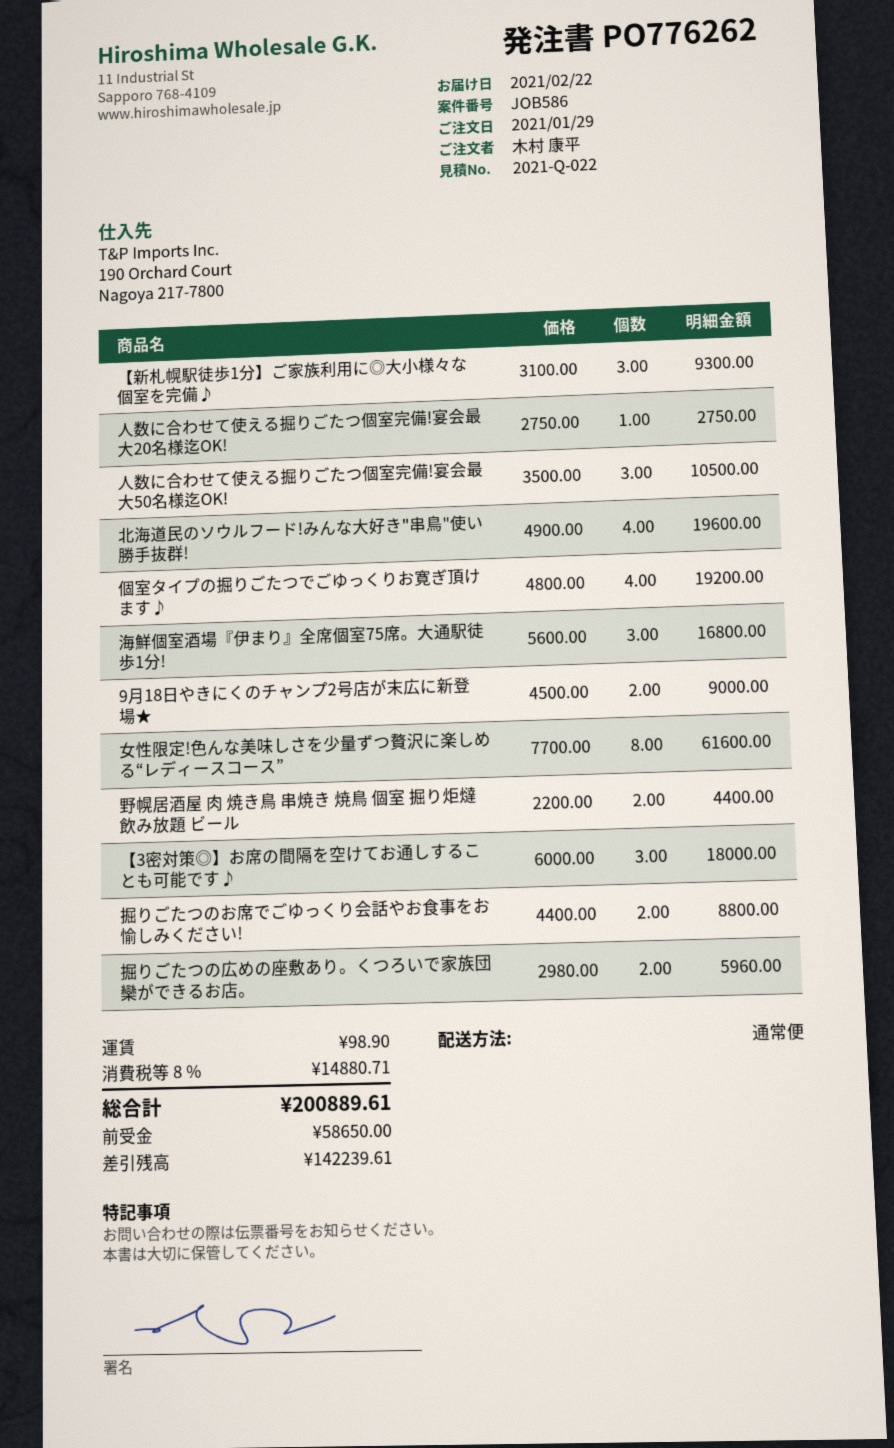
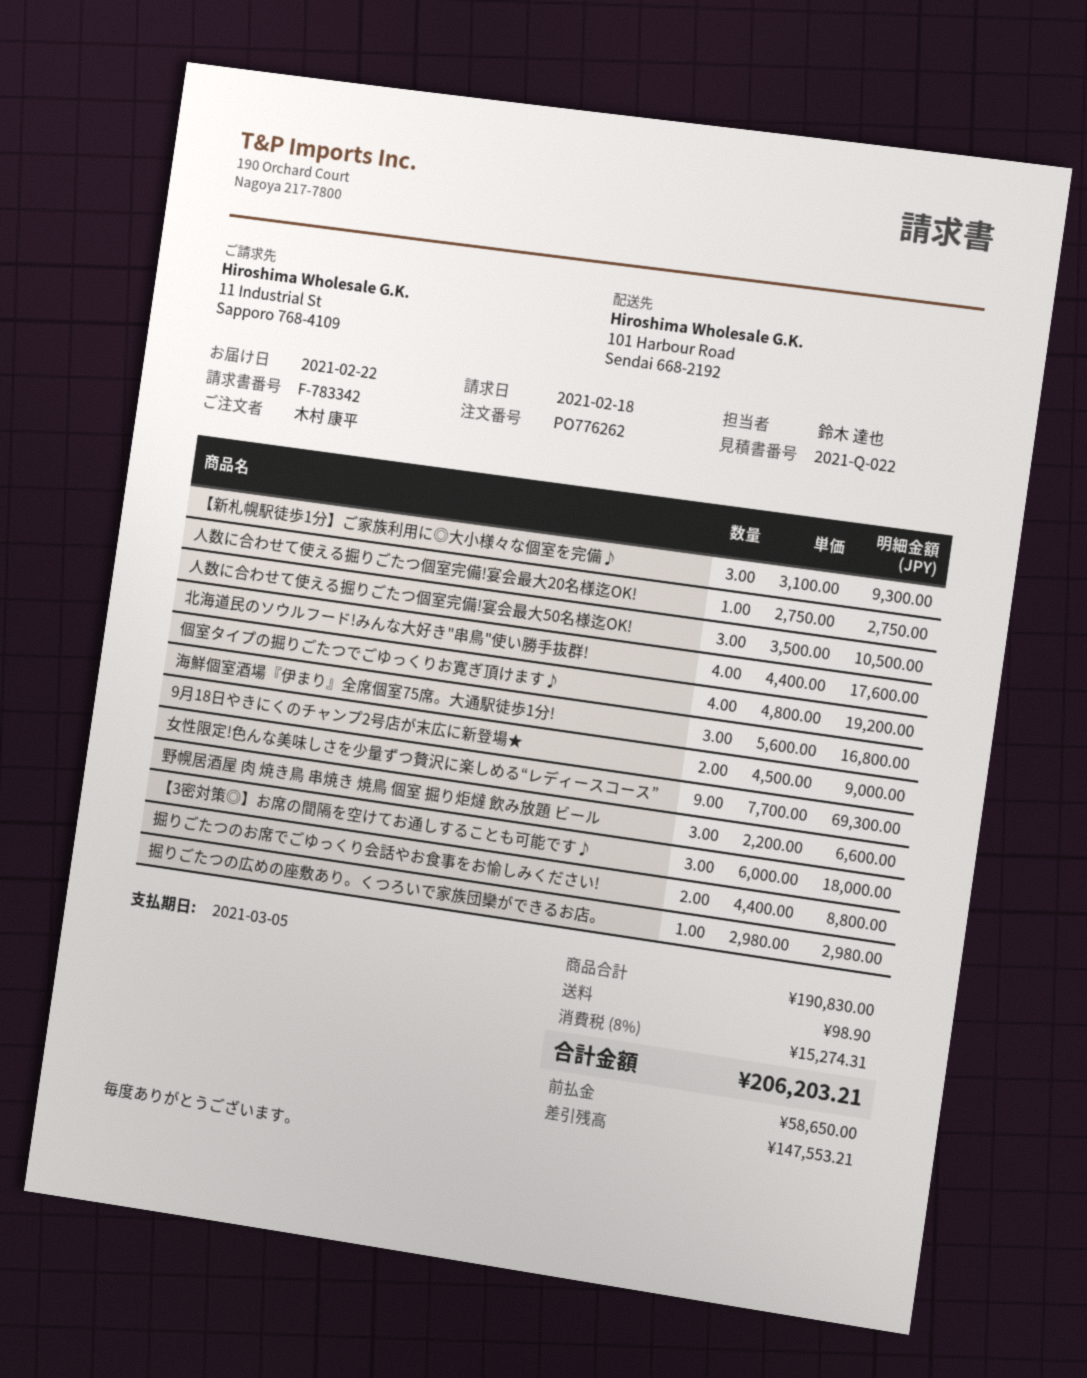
北海道民のソウルフード!みんな大好き"串鳥"使い勝手抜群!: 4 x 4900.00 = 19600.00 -> 4 x 4400.00 = 17600.00
女性限定!色んな美味しさを少量ずつ贅沢に楽しめる“レディースコース”: 8 x 7700.00 = 61600.00 -> 9 x 7700.00 = 69300.00
野幌居酒屋 肉 焼き鳥 串焼き 焼鳥 個室 掘り炬燵 飲み放題 ビール: 2 x 2200.00 = 4400.00 -> 3 x 2200.00 = 6600.00
掘りごたつの広めの座敷あり。くつろいで家族団欒ができるお店。: 2 x 2980.00 = 5960.00 -> 1 x 2980.00 = 2980.00
tax: 8% = 14880.71 -> 8% = 15274.31
total: 200889.61 -> 206203.21
balance: 142239.61 -> 147553.21

